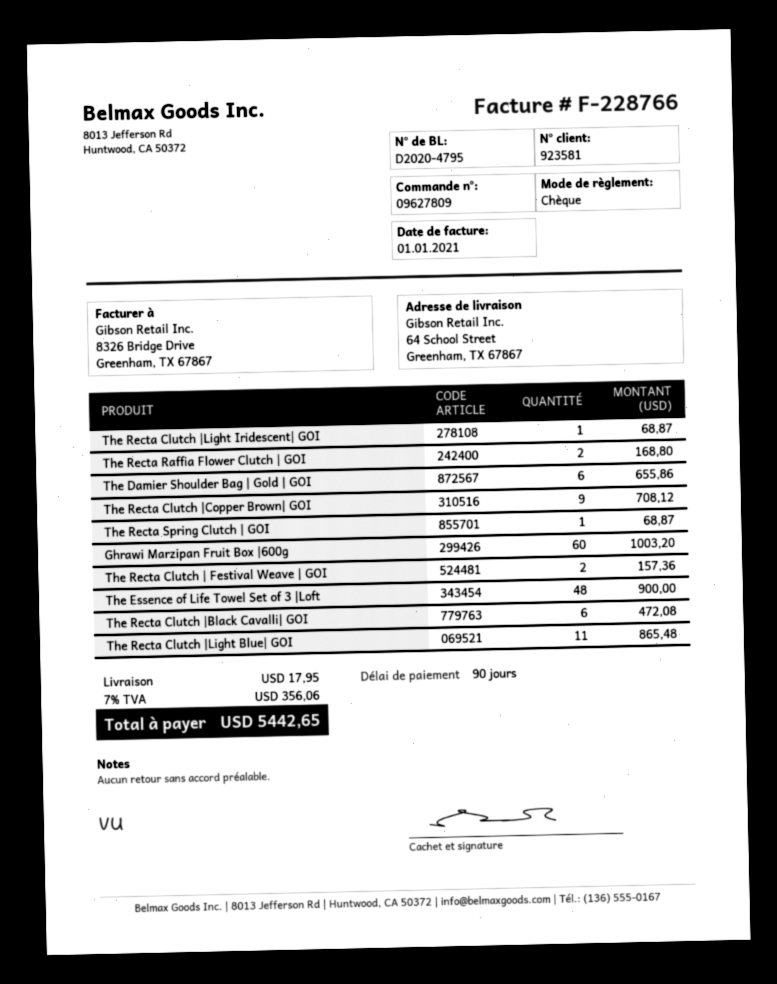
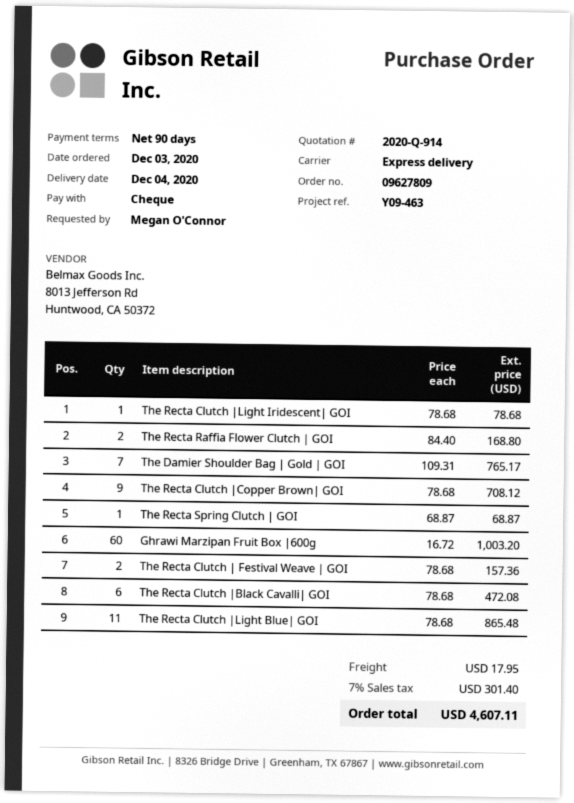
The Recta Clutch |Light Iridescent| GOI: 1 for 68.87 -> 1 for 78.68
The Damier Shoulder Bag | Gold | GOI: 6 for 655.86 -> 7 for 765.17
The Essence of Life Towel Set of 3 |Loft: 48 for 900.00 -> none
tax: 7% = 356.06 -> 7% = 301.40
total: 5442.65 -> 4607.11

